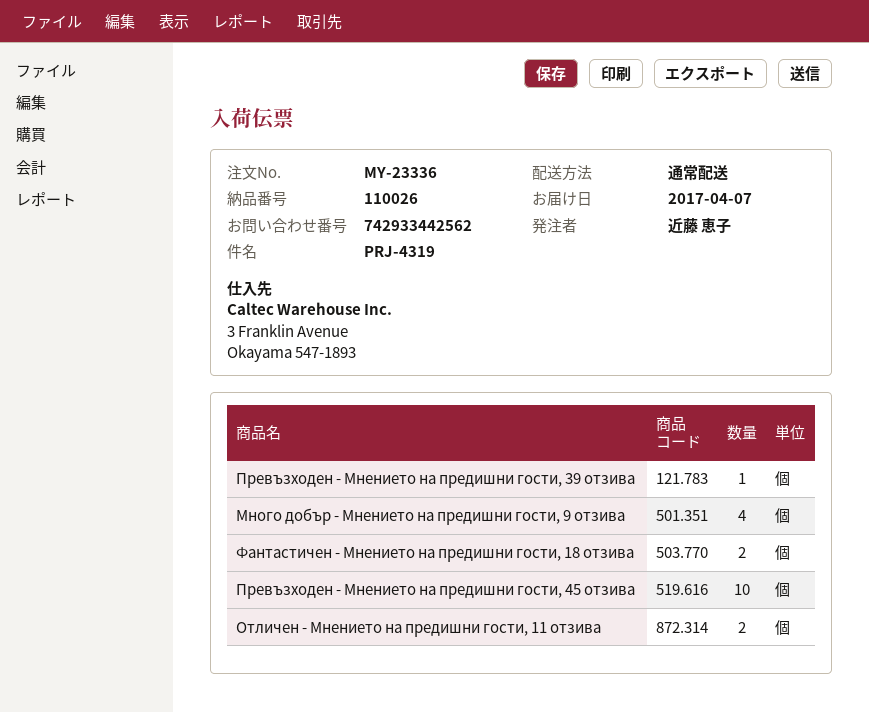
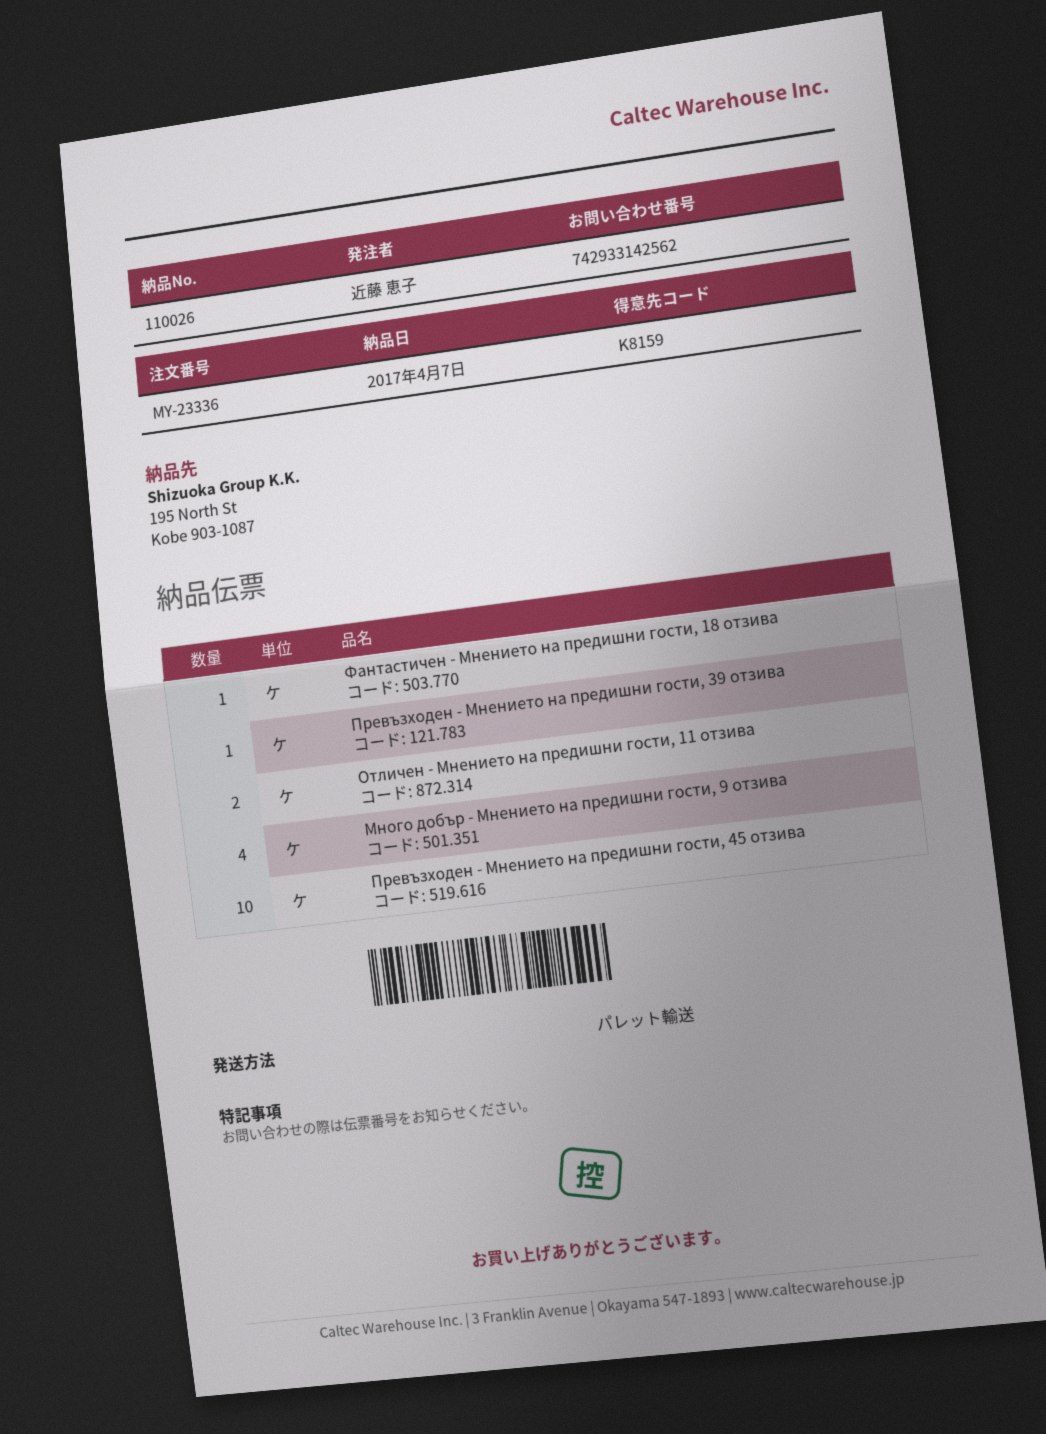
shipping method: standard -> pallet freight
tracking number: 742933442562 -> 742933142562
Фантастичен - Мнението на предишни гости, 18 отзива: 2 -> 1

